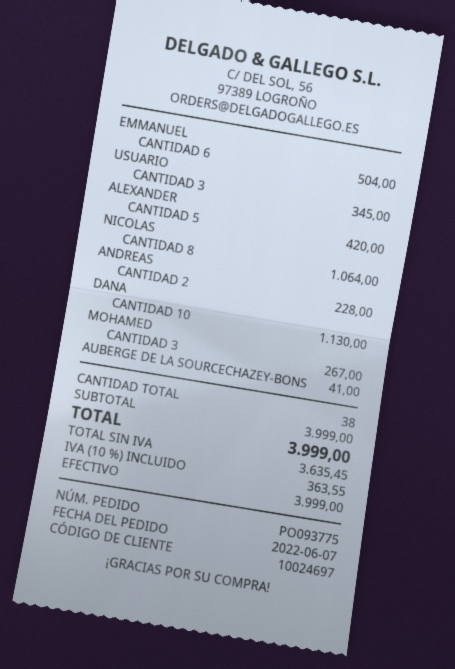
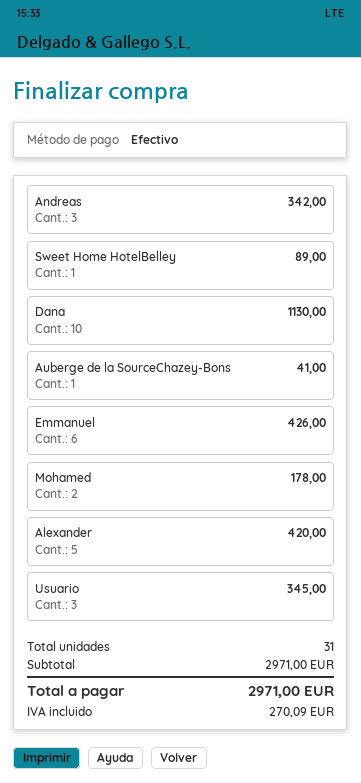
EMMANUEL: 6 for 504.00 -> 6 for 426.00
NICOLAS: 8 for 1064.00 -> none
ANDREAS: 2 for 228.00 -> 3 for 342.00
MOHAMED: 3 for 267.00 -> 2 for 178.00
Sweet Home HotelBelley: none -> 1 for 89.00
total quantity: 38 -> 31
subtotal: 3999.00 -> 2971.00
tax: 363.55 -> 270.09
total: 3999.00 -> 2971.00

